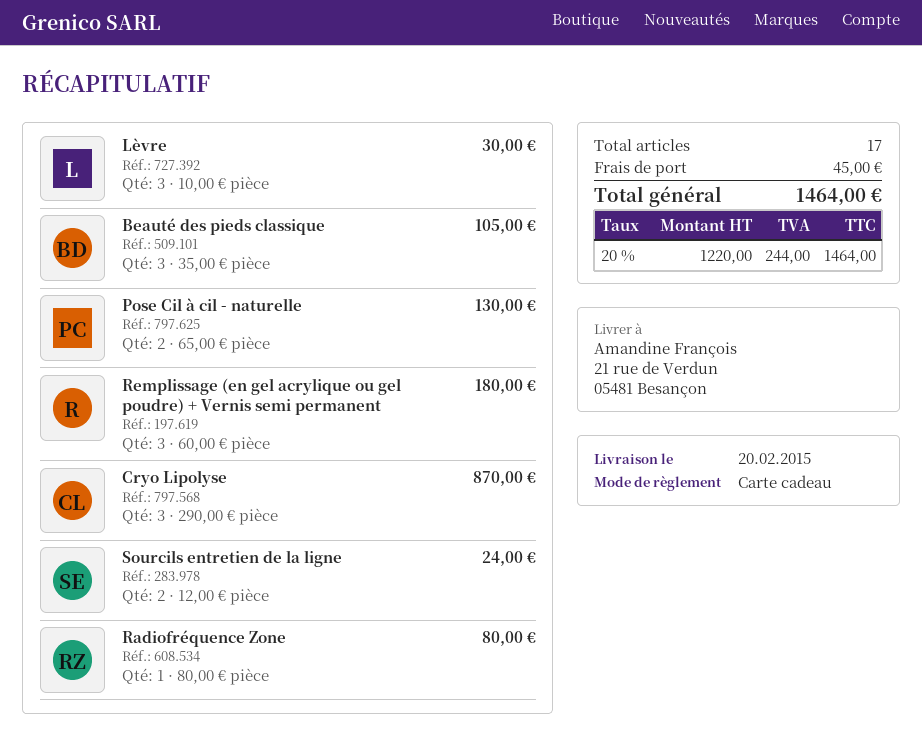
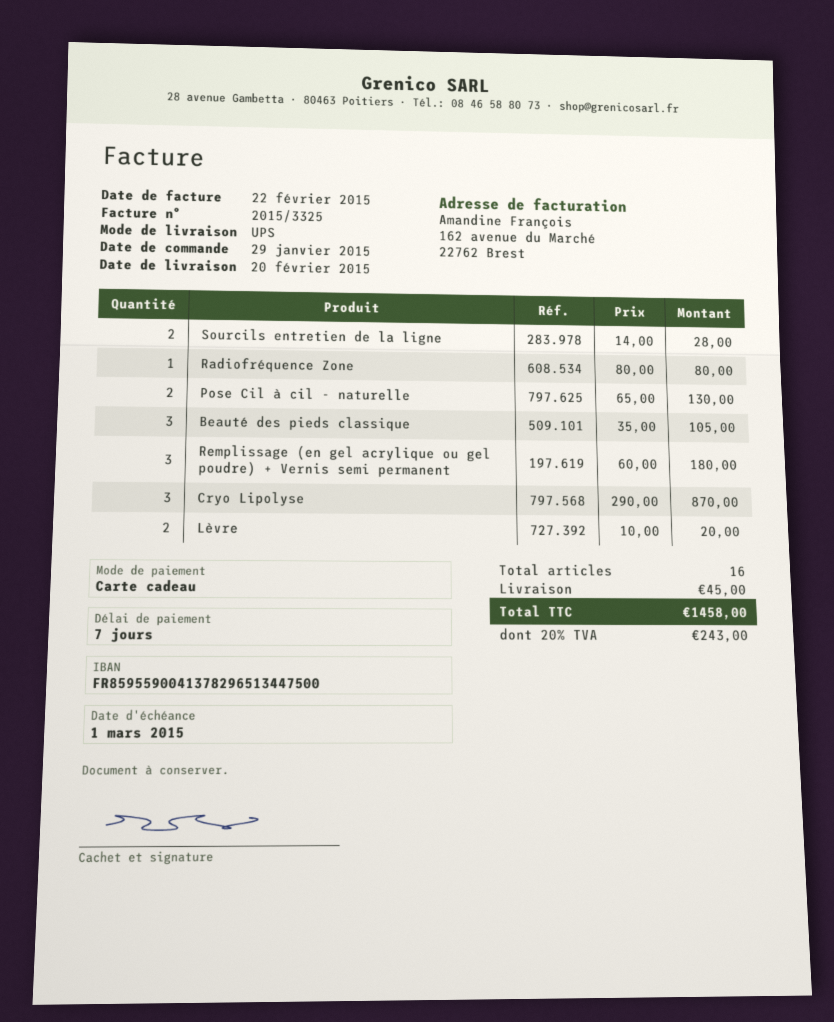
Lèvre: 3 x 10.00 = 30.00 -> 2 x 10.00 = 20.00
Sourcils entretien de la ligne: 2 x 12.00 = 24.00 -> 2 x 14.00 = 28.00
total quantity: 17 -> 16
tax: 20% = 244.00 -> 20% = 243.00
total: 1464.00 -> 1458.00

